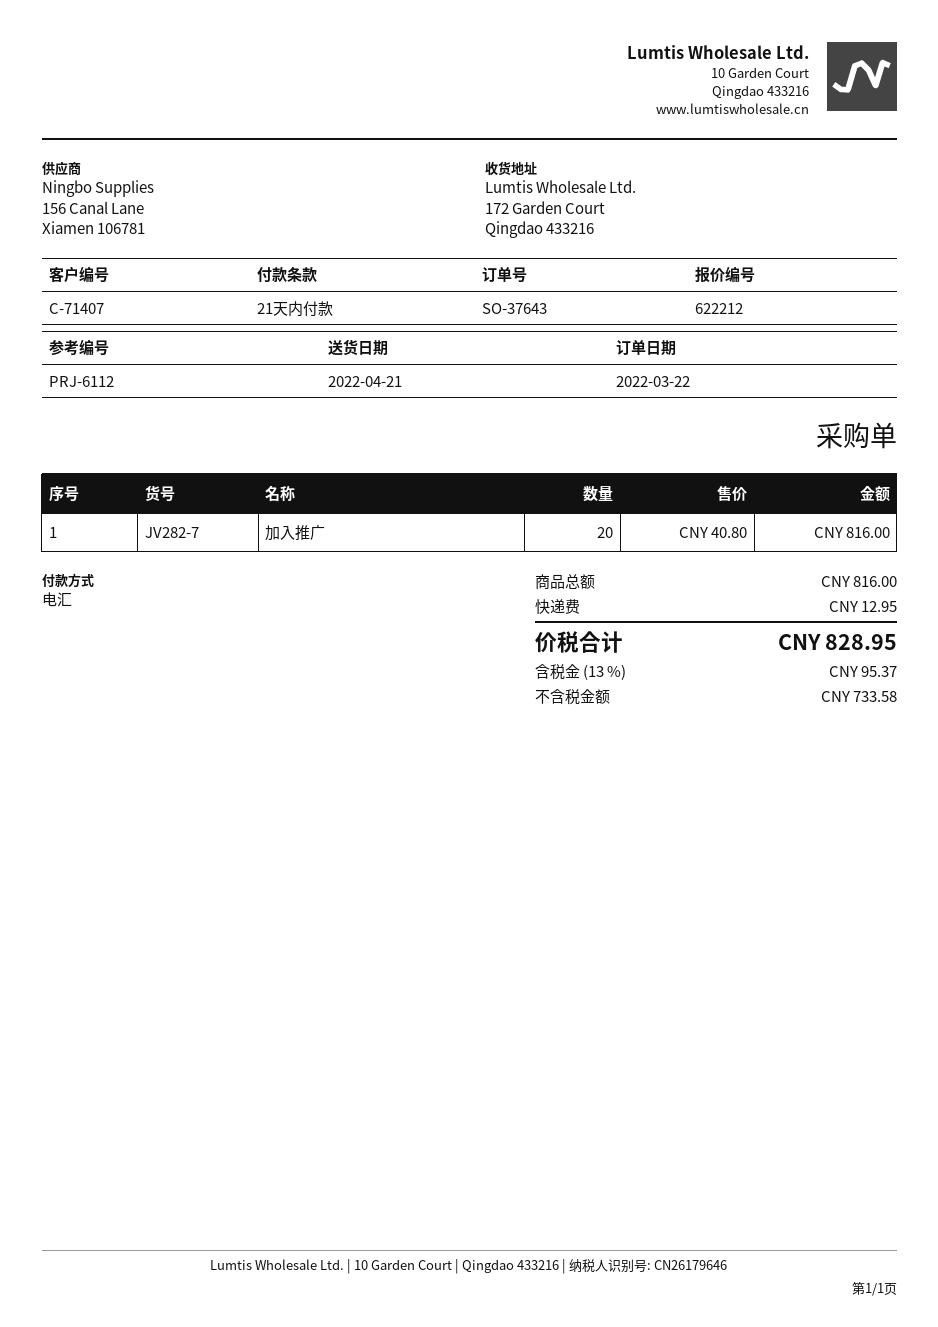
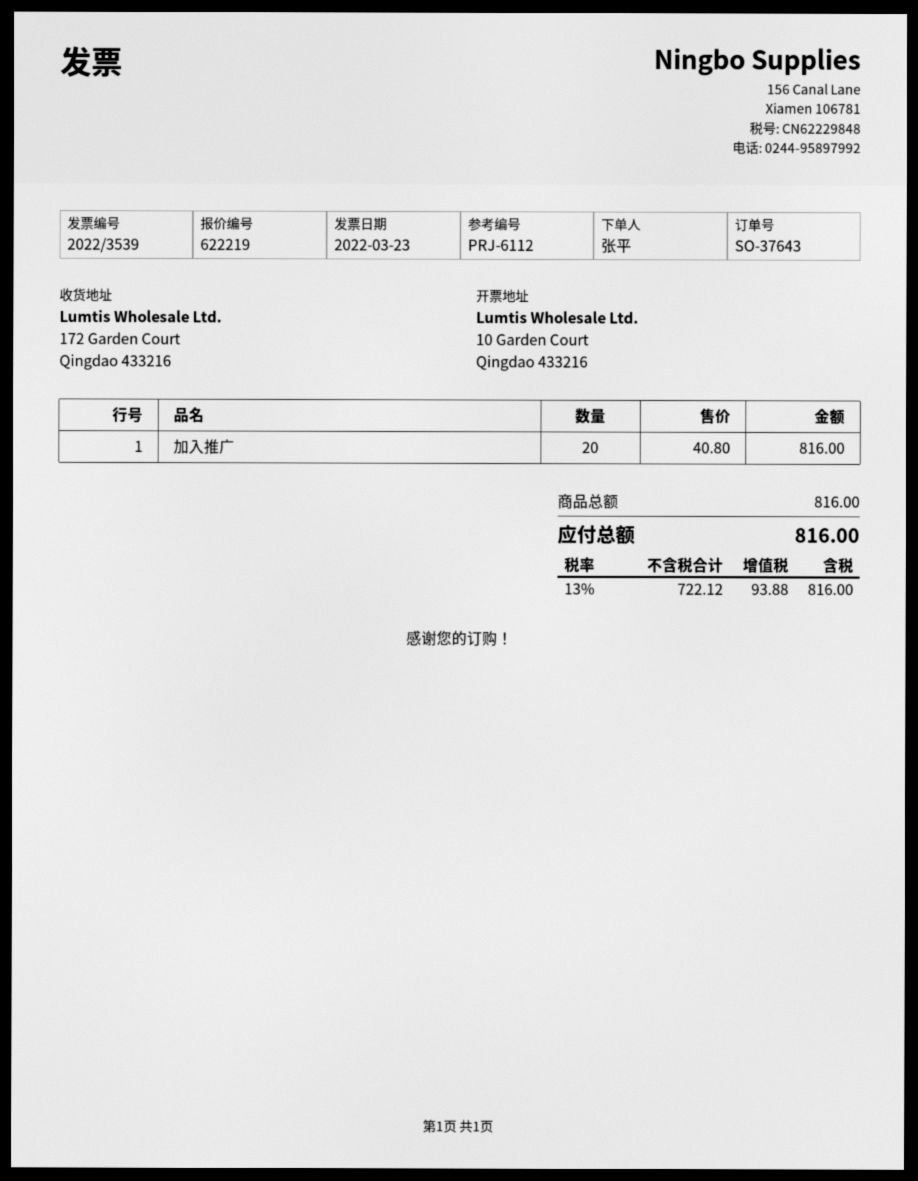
quote number: 622212 -> 622219
shipping: 12.95 -> none
net: 733.58 -> 722.12
tax: 13% = 95.37 -> 13% = 93.88
total: 828.95 -> 816.00

